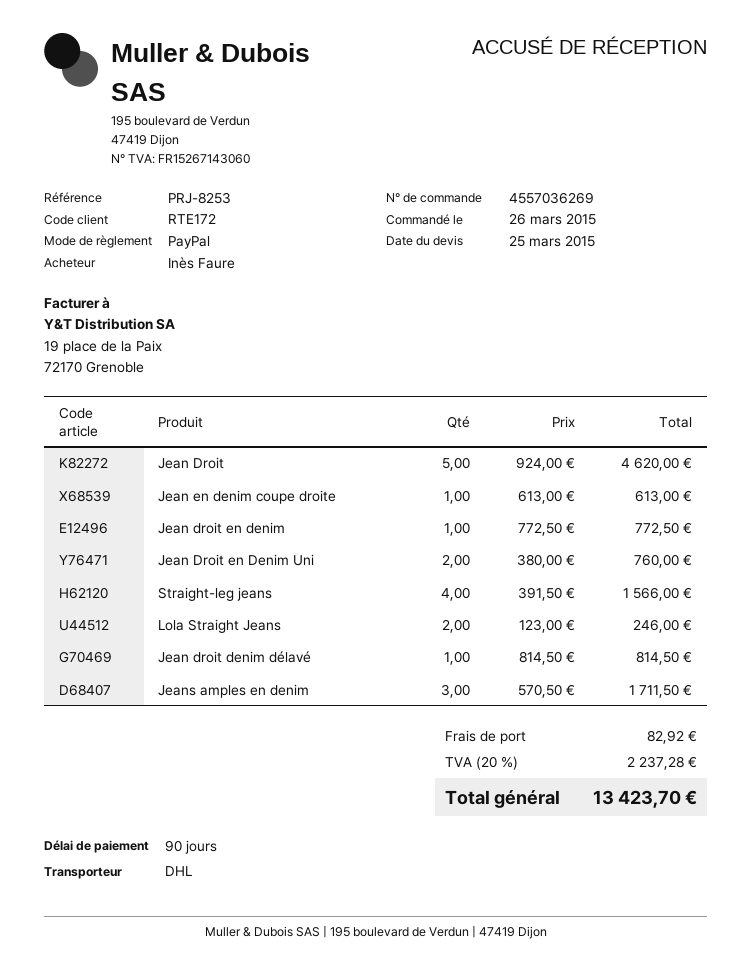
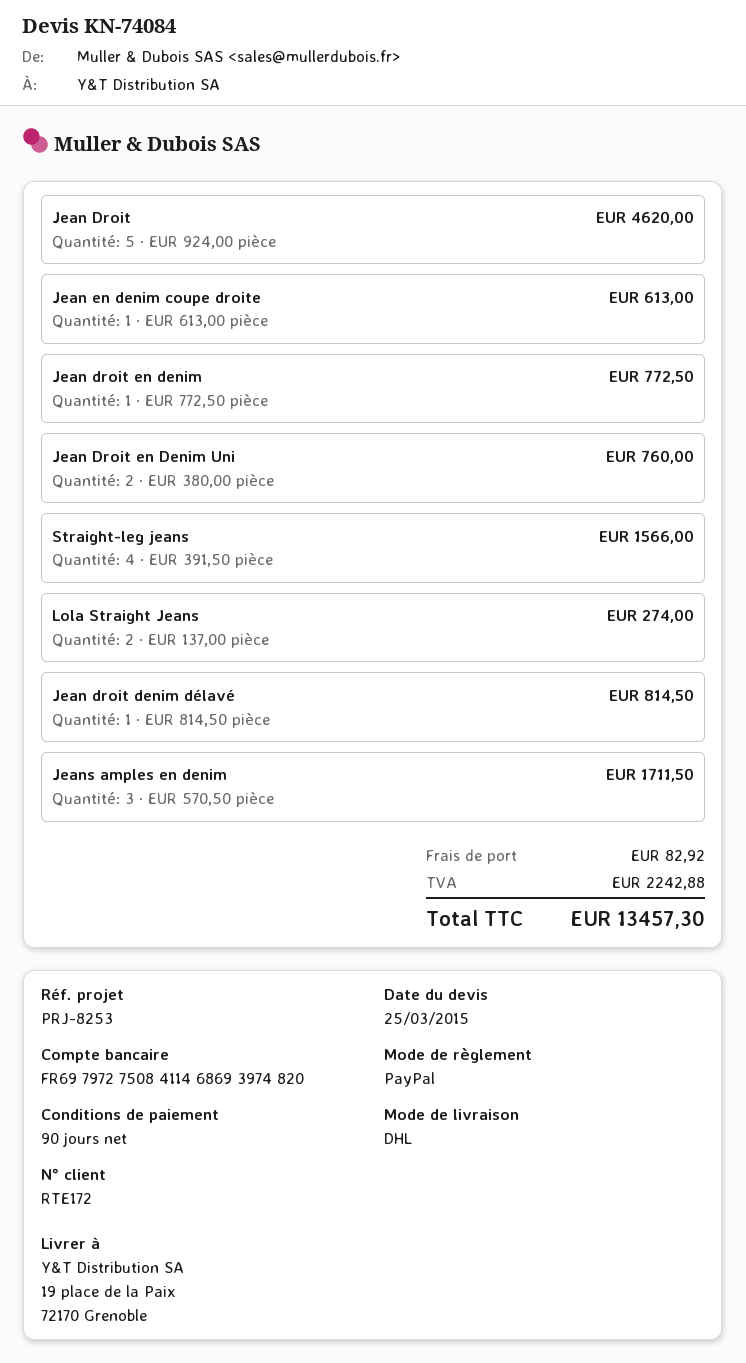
Lola Straight Jeans: 2 x 123.00 = 246.00 -> 2 x 137.00 = 274.00
tax: 2237.28 -> 2242.88
total: 13423.70 -> 13457.30

